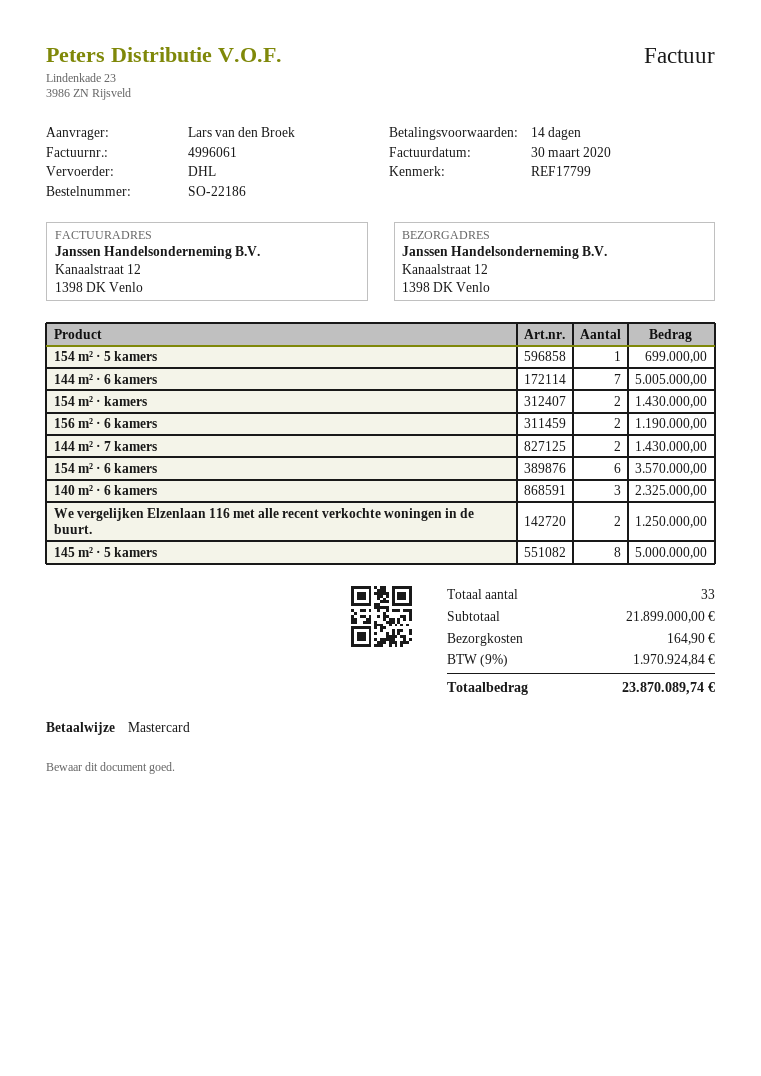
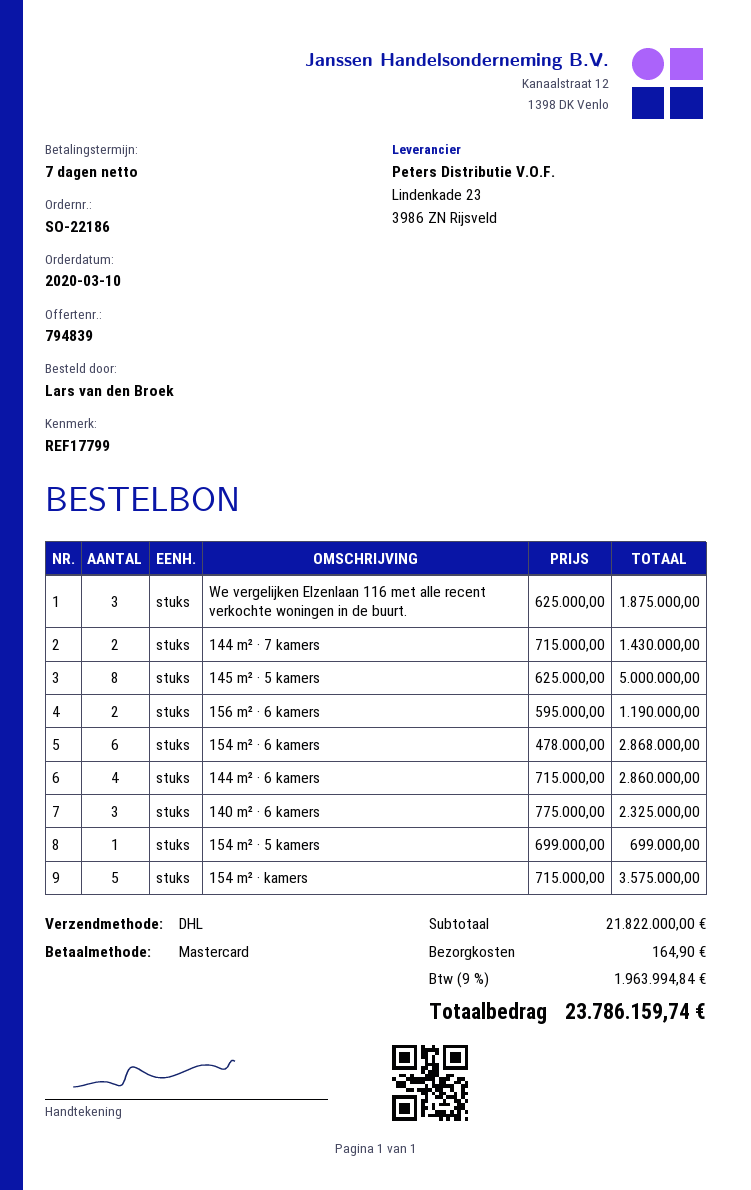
payment terms: 14 days -> 7 days
144 m² · 6 kamers: 7 for 5005000.00 -> 4 for 2860000.00
154 m² · kamers: 2 for 1430000.00 -> 5 for 3575000.00
154 m² · 6 kamers: 6 for 3570000.00 -> 6 for 2868000.00
We vergelijken Elzenlaan 116 met alle recent verkochte woningen in de buurt.: 2 for 1250000.00 -> 3 for 1875000.00
subtotal: 21899000.00 -> 21822000.00
tax: 9% = 1970924.84 -> 9% = 1963994.84
total: 23870089.74 -> 23786159.74

